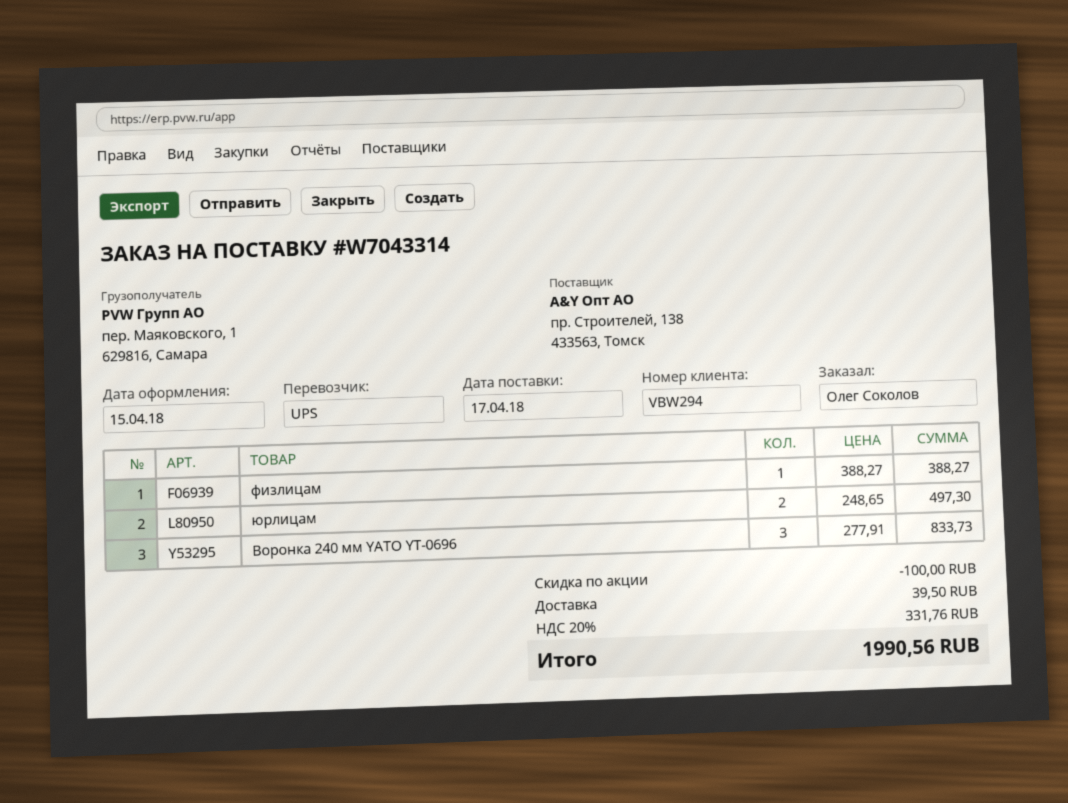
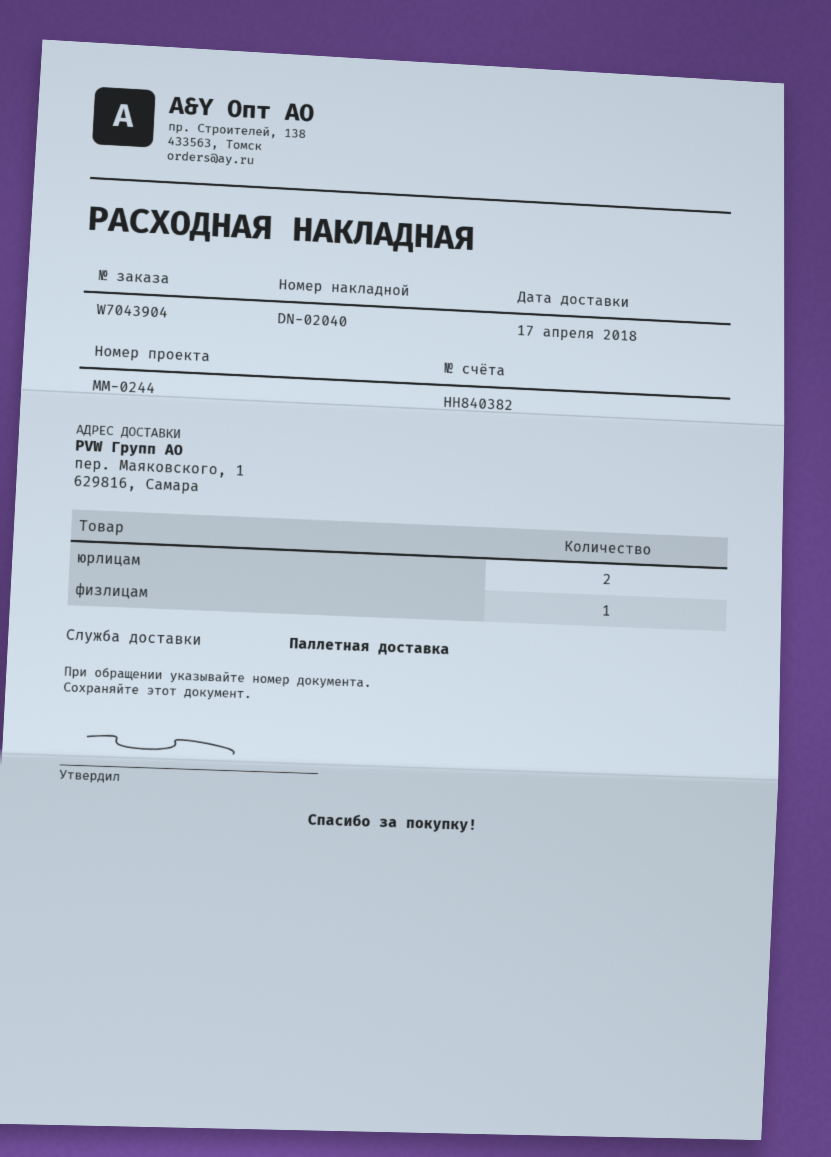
order number: W7043314 -> W7043904
shipping method: UPS -> pallet freight
Воронка 240 мм YATO YT-0696: 3 -> none

